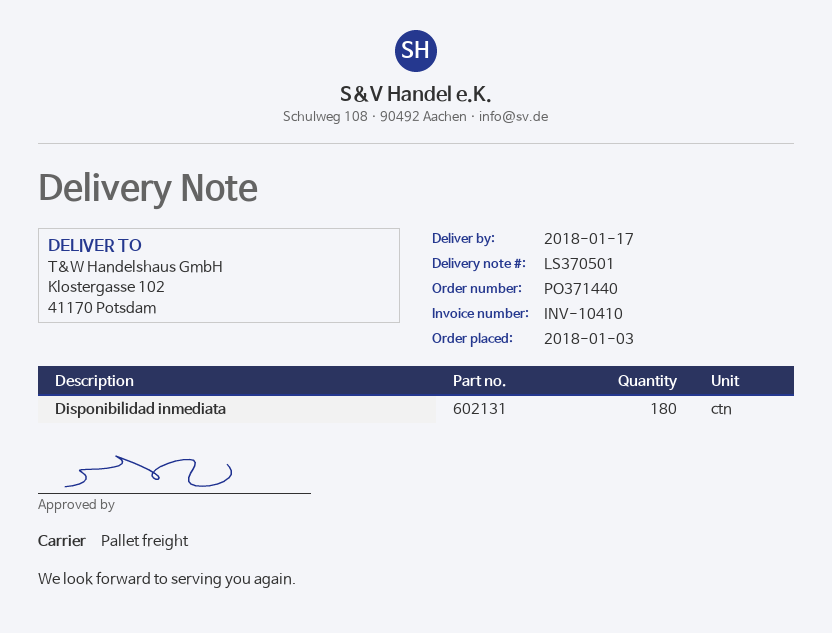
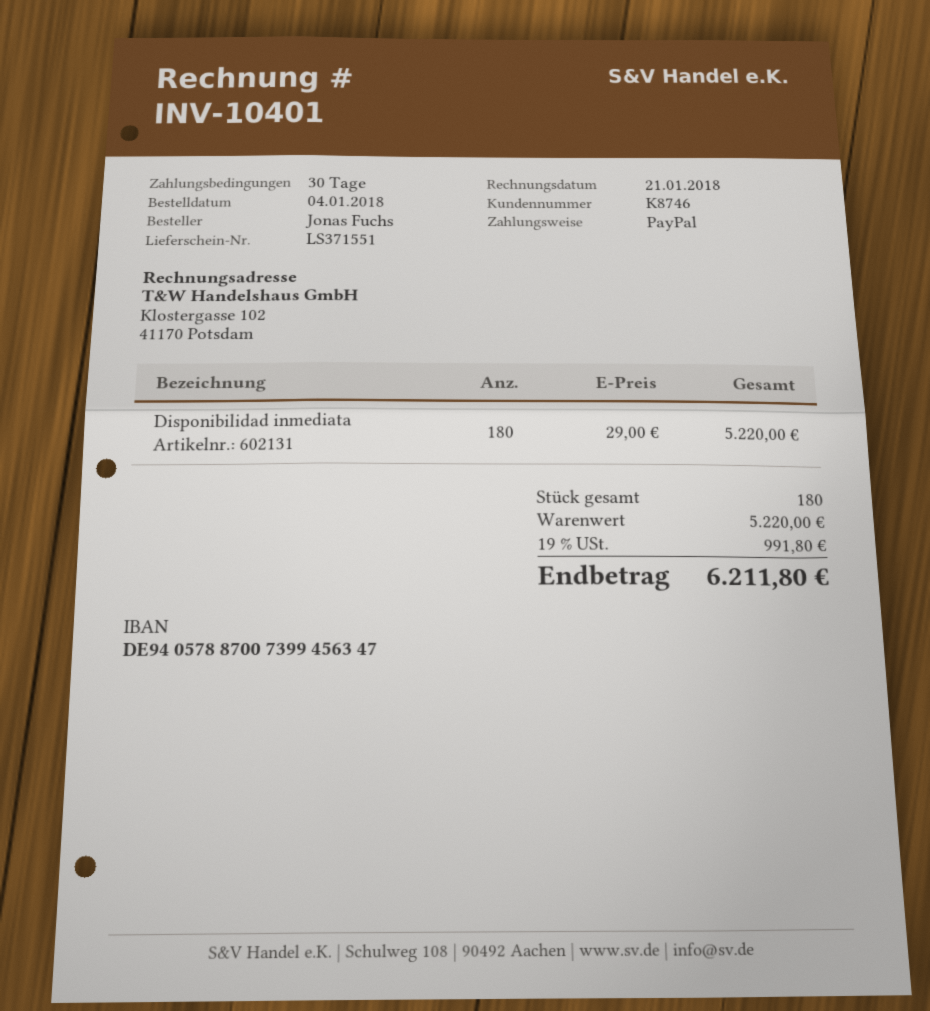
order date: 2018-01-03 -> 2018-01-04
delivery note number: LS370501 -> LS371551
invoice number: INV-10410 -> INV-10401

